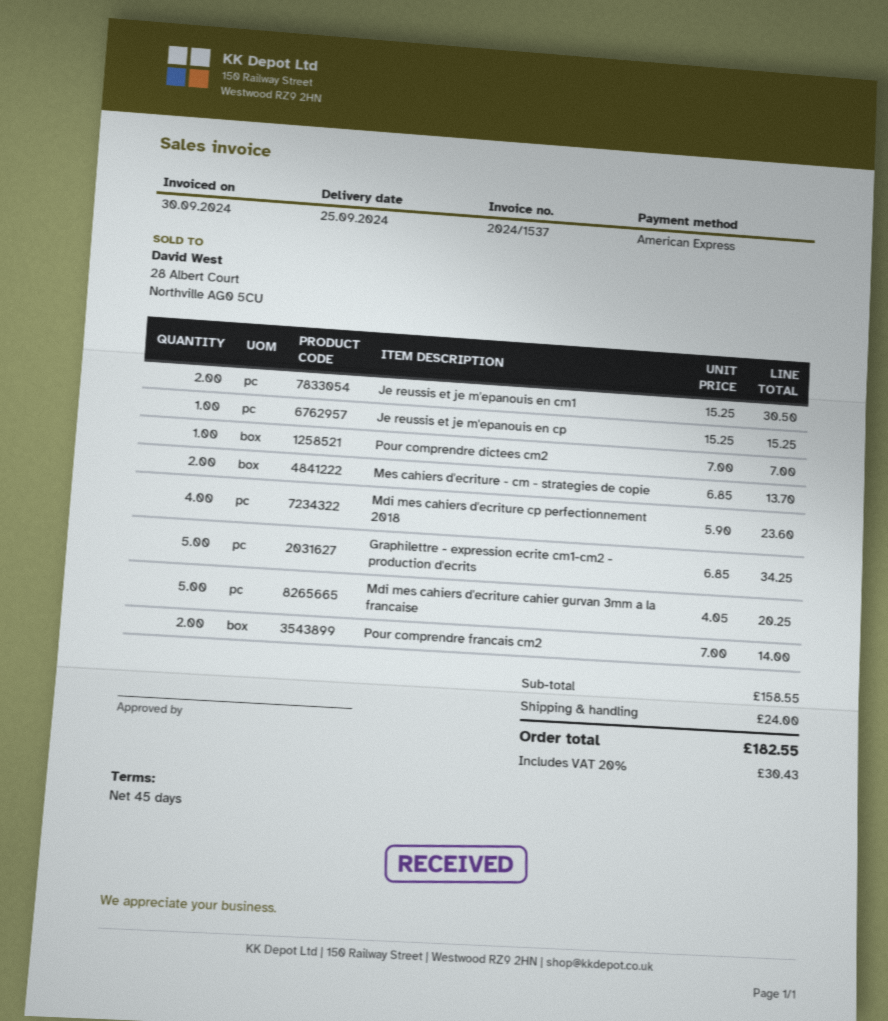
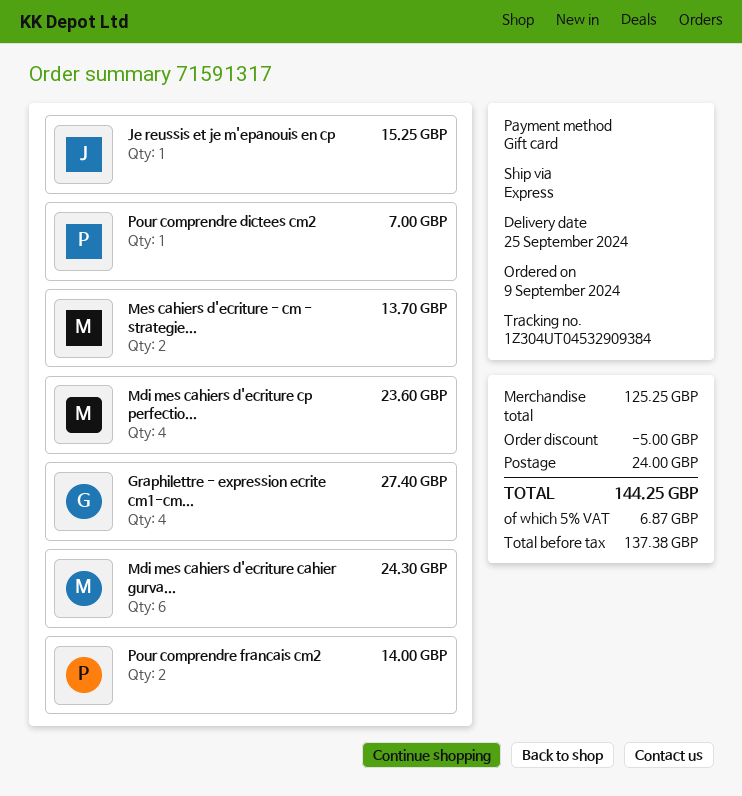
payment method: American Express -> gift card
Je reussis et je m'epanouis en cm1: 2 for 30.50 -> none
Graphilettre - expression ecrite cm1-cm2 - production d'ecrits: 5 for 34.25 -> 4 for 27.40
Mdi mes cahiers d'ecriture cahier gurvan 3mm a la francaise: 5 for 20.25 -> 6 for 24.30
subtotal: 158.55 -> 125.25
discount: none -> 5.00
tax: 20% = 30.43 -> 5% = 6.87
total: 182.55 -> 144.25

